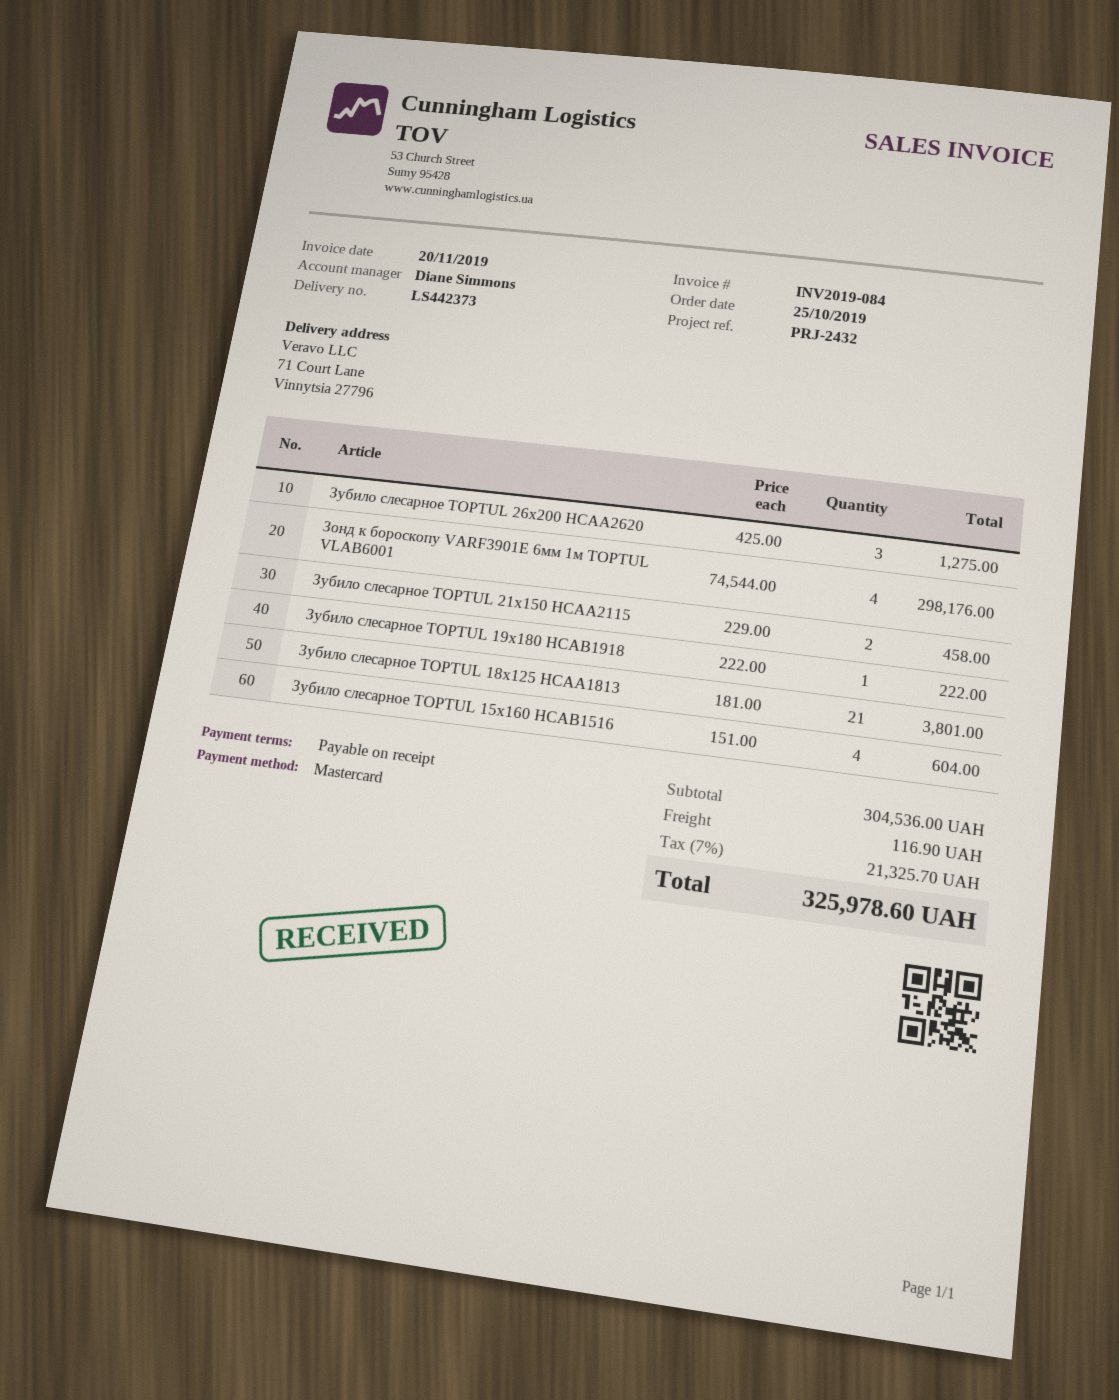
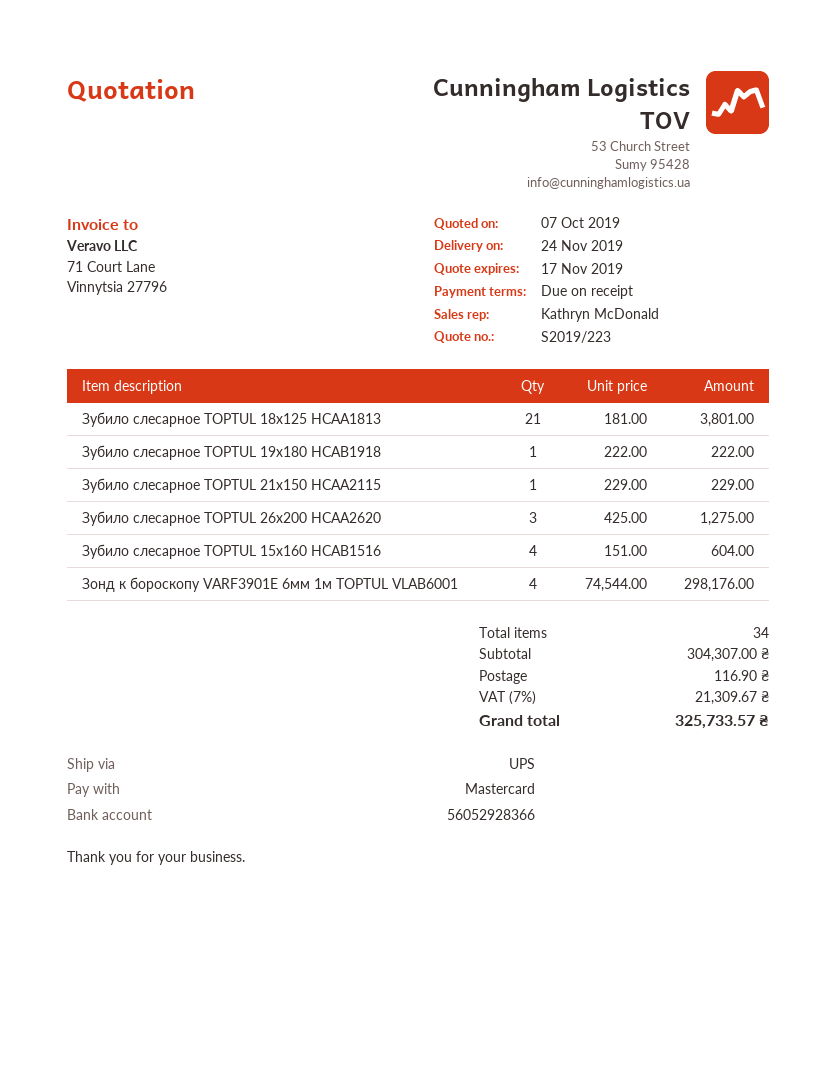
sales rep: Diane Simmons -> Kathryn McDonald
Зубило слесарное TOPTUL 21х150 HCAA2115: 2 x 229.00 = 458.00 -> 1 x 229.00 = 229.00
subtotal: 304536.00 -> 304307.00
tax: 7% = 21325.70 -> 7% = 21309.67
total: 325978.60 -> 325733.57

